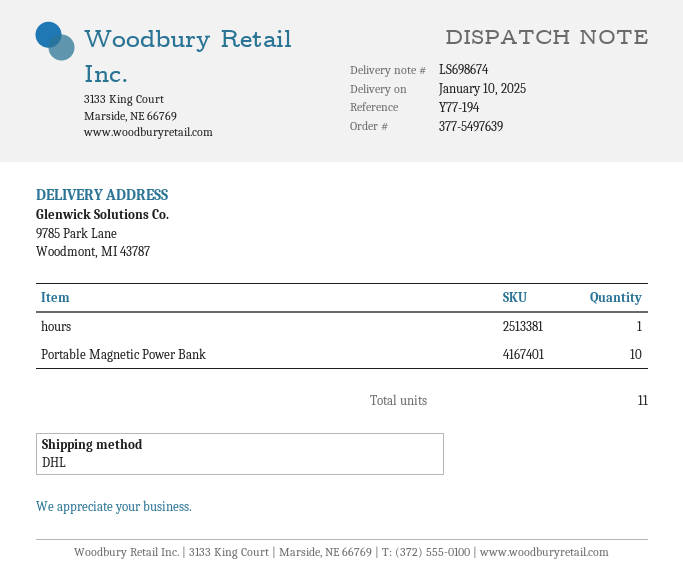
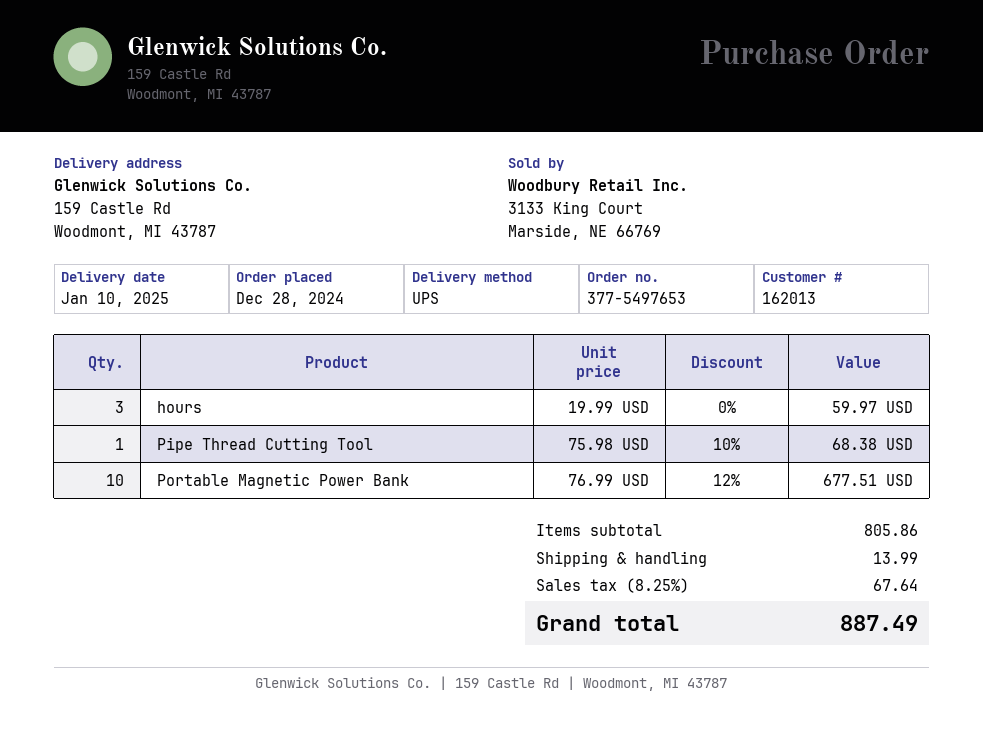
order number: 377-5497639 -> 377-5497653
shipping method: DHL -> UPS
ship to: 9785 Park Lane, Woodmont, MI 43787 -> 159 Castle Rd, Woodmont, MI 43787
hours: 1 -> 3
Pipe Thread Cutting Tool: none -> 1

